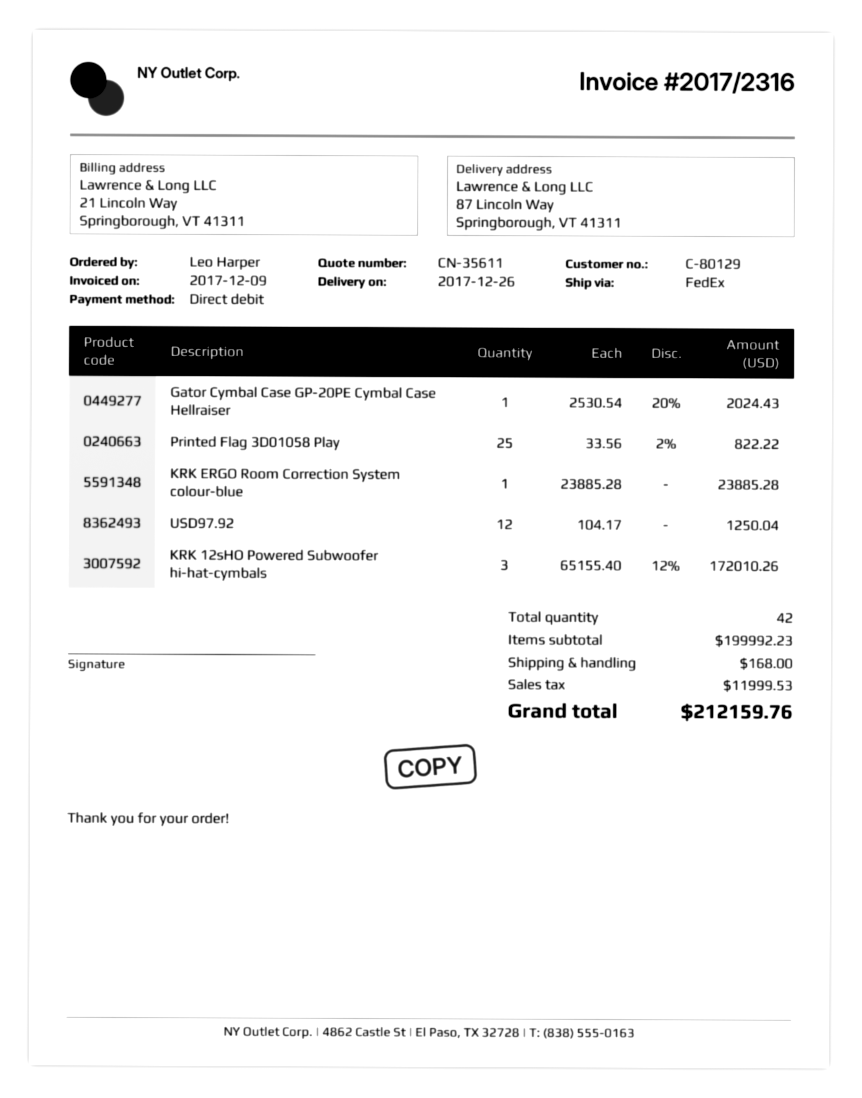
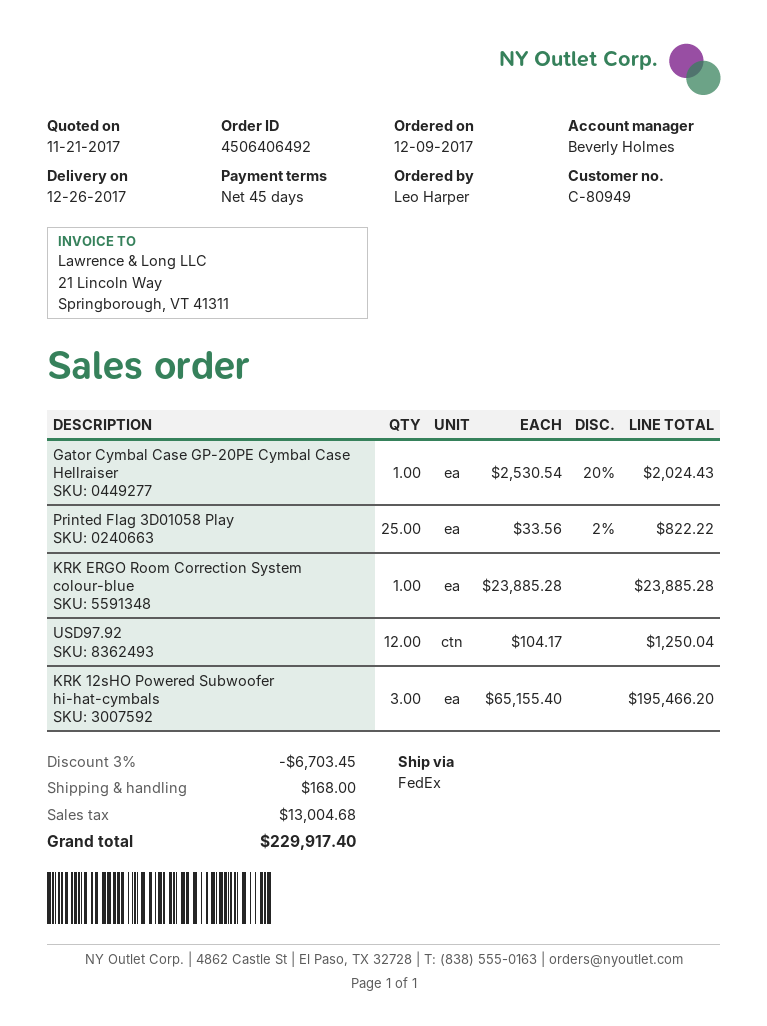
customer number: C-80129 -> C-80949
KRK 12sHO Powered Subwoofer hi-hat-cymbals: 3 x 65155.40 - 12% = 172010.26 -> 3 x 65155.40 = 195466.20
discount: none -> 3% = 6703.45
tax: 11999.53 -> 13004.68
total: 212159.76 -> 229917.40

